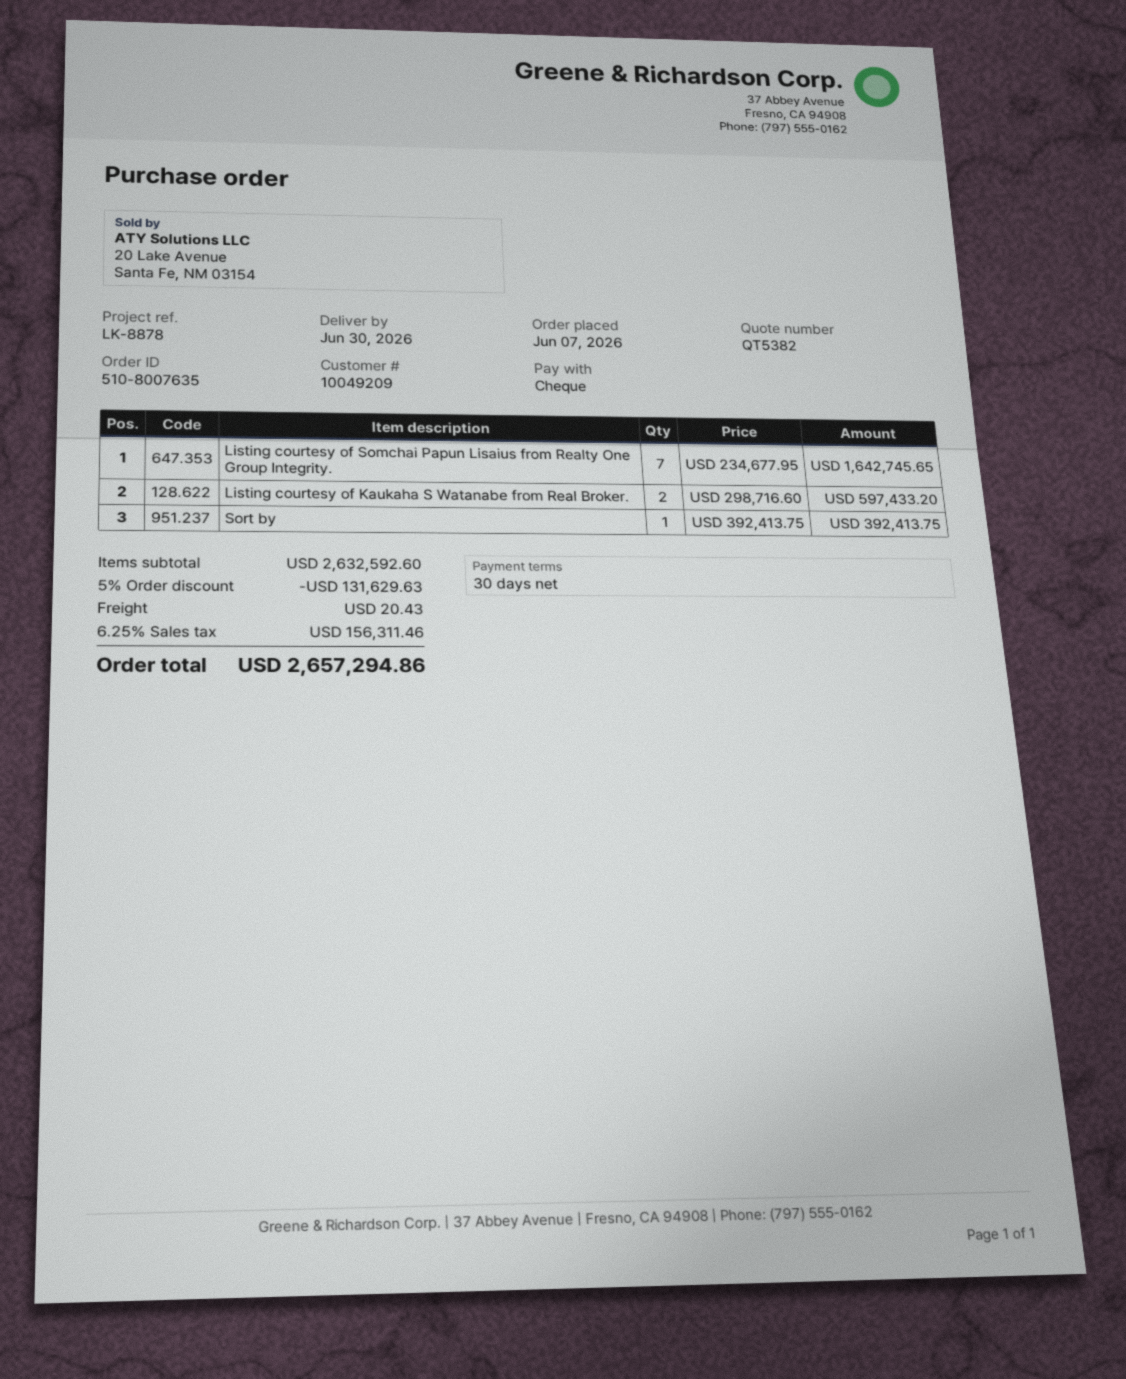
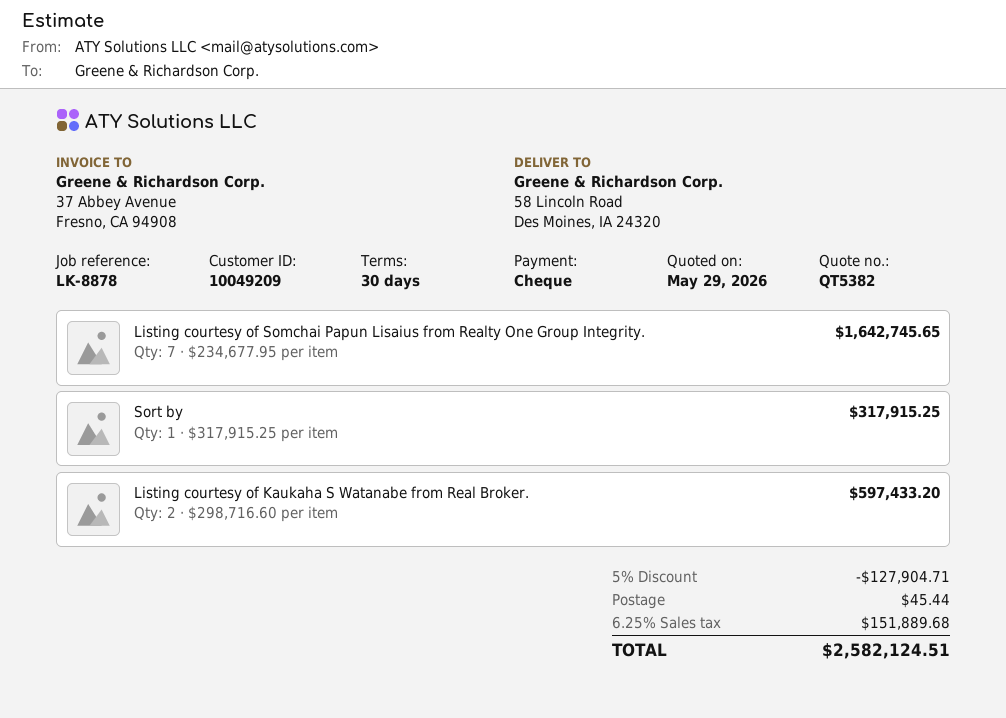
Sort by: 1 x 392413.75 = 392413.75 -> 1 x 317915.25 = 317915.25
discount: 5% = 131629.63 -> 5% = 127904.71
shipping: 20.43 -> 45.44
tax: 6.25% = 156311.46 -> 6.25% = 151889.68
total: 2657294.86 -> 2582124.51

